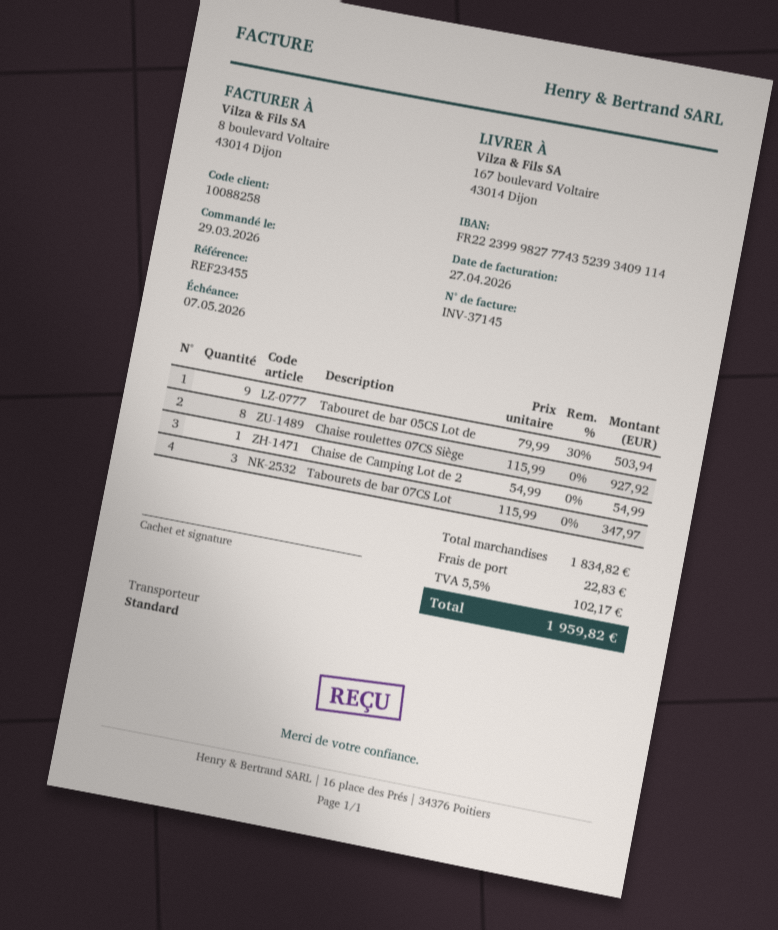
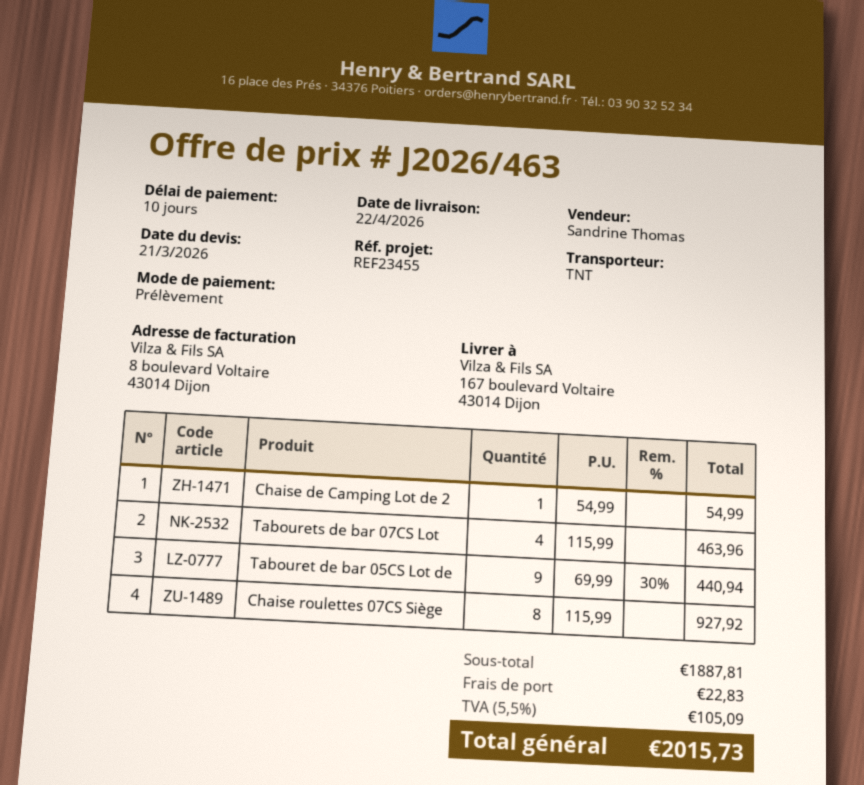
shipping method: standard -> TNT
Tabouret de bar 05CS Lot de: 9 x 79.99 - 30% = 503.94 -> 9 x 69.99 - 30% = 440.94
Tabourets de bar 07CS Lot: 3 x 115.99 = 347.97 -> 4 x 115.99 = 463.96
subtotal: 1834.82 -> 1887.81
tax: 5.5% = 102.17 -> 5.5% = 105.09
total: 1959.82 -> 2015.73

